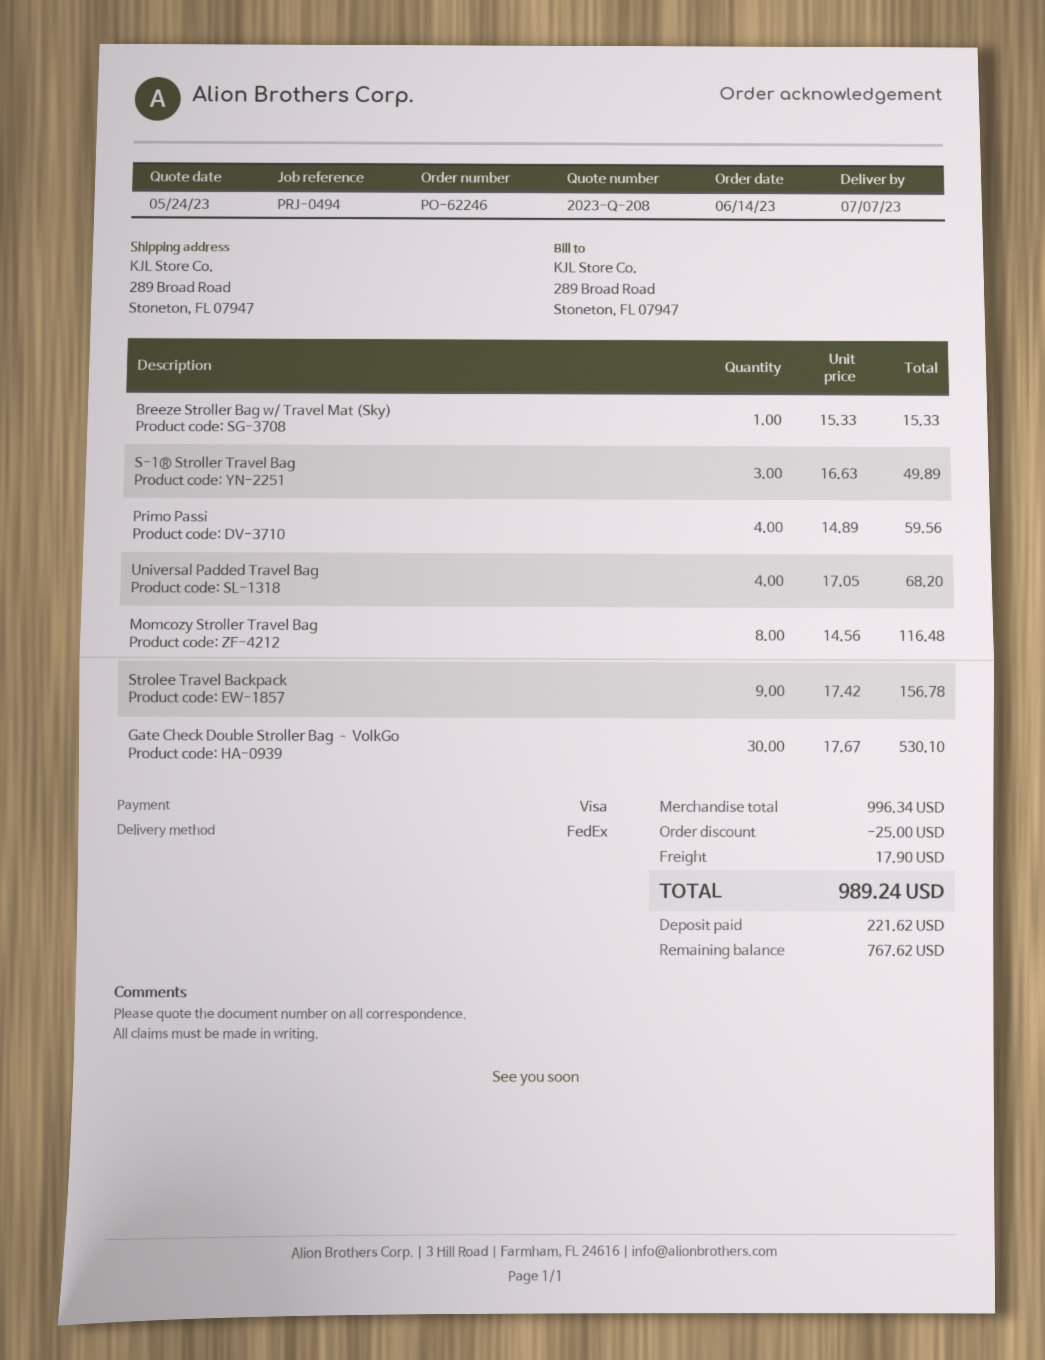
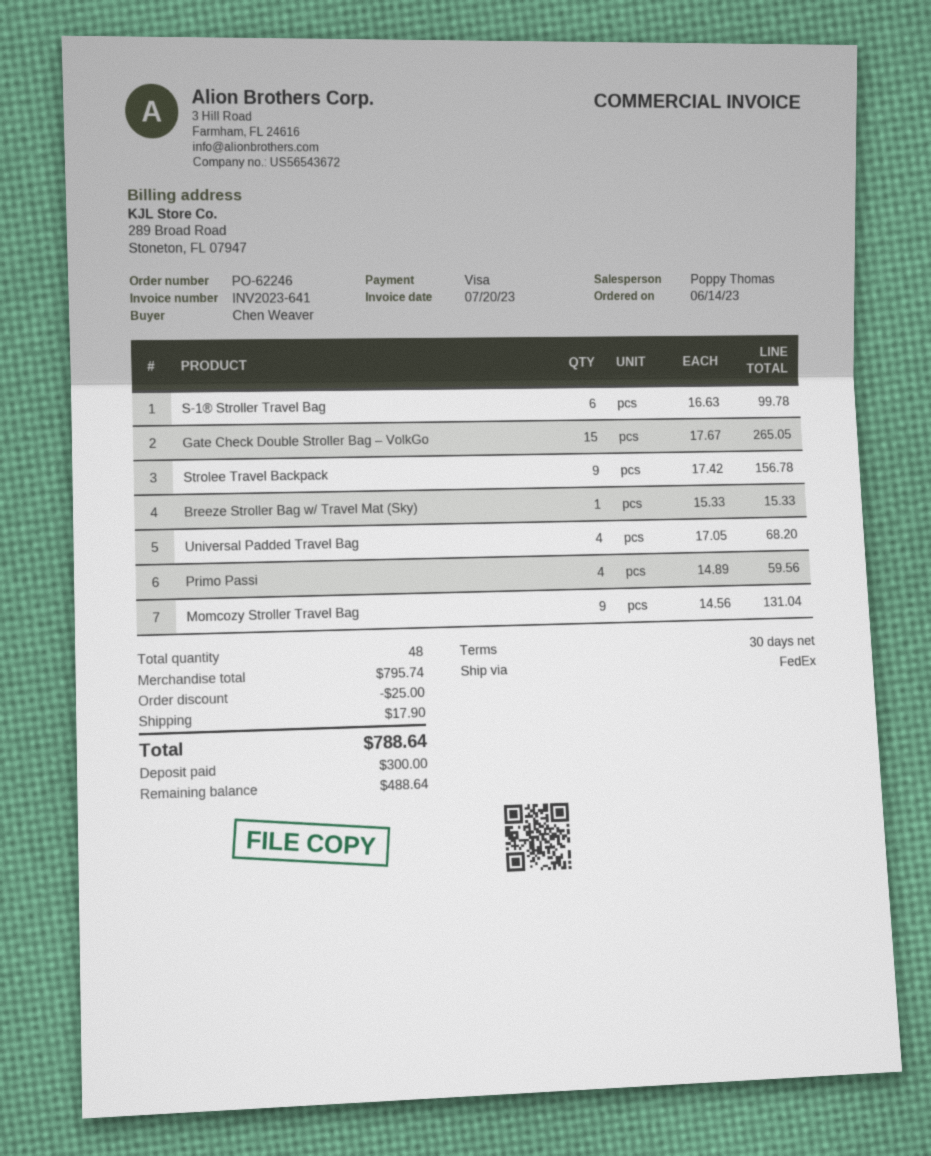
S-1® Stroller Travel Bag: 3 x 16.63 = 49.89 -> 6 x 16.63 = 99.78
Momcozy Stroller Travel Bag: 8 x 14.56 = 116.48 -> 9 x 14.56 = 131.04
Gate Check Double Stroller Bag – VolkGo: 30 x 17.67 = 530.10 -> 15 x 17.67 = 265.05
subtotal: 996.34 -> 795.74
total: 989.24 -> 788.64
deposit: 221.62 -> 300.00
balance: 767.62 -> 488.64

